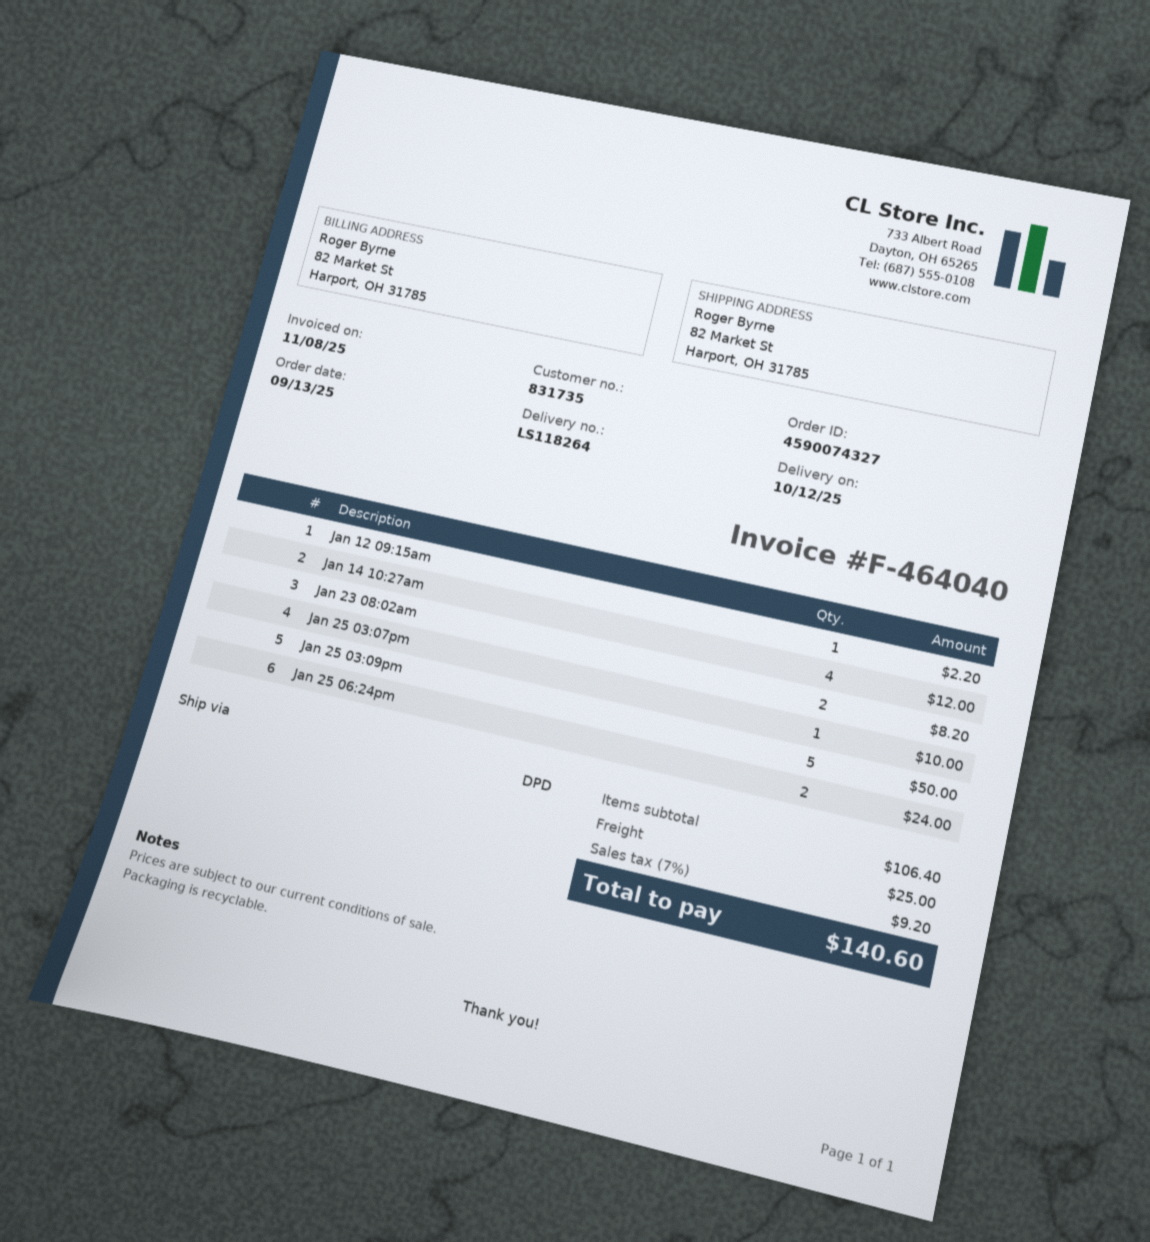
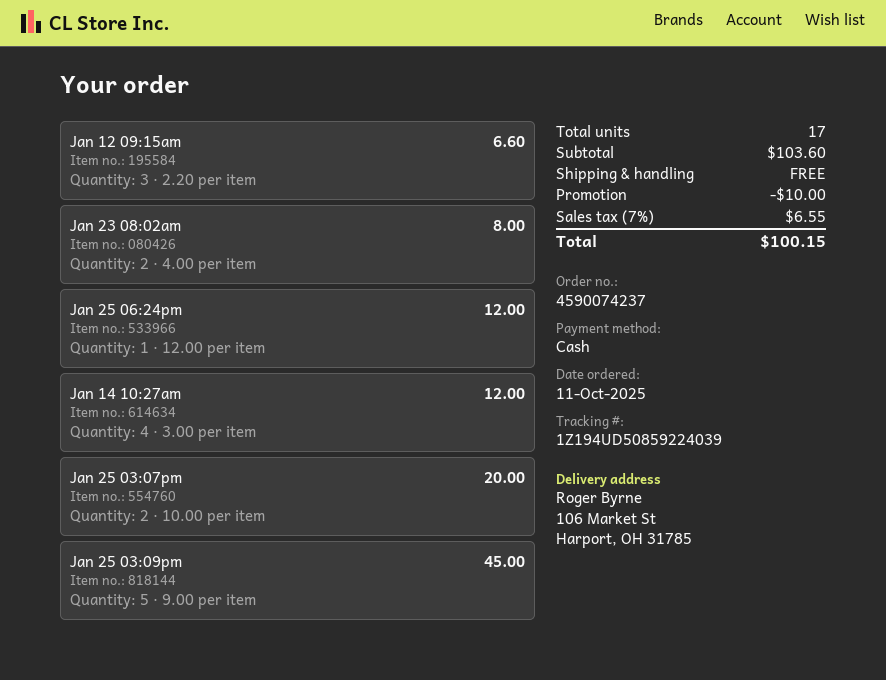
order number: 4590074327 -> 4590074237
order date: 2025-09-13 -> 2025-10-11
ship to: 82 Market St, Harport, OH 31785 -> 106 Market St, Harport, OH 31785
Jan 12 09:15am: 1 for 2.20 -> 3 for 6.60
Jan 23 08:02am: 2 for 8.20 -> 2 for 8.00
Jan 25 03:07pm: 1 for 10.00 -> 2 for 20.00
Jan 25 03:09pm: 5 for 50.00 -> 5 for 45.00
Jan 25 06:24pm: 2 for 24.00 -> 1 for 12.00
subtotal: 106.40 -> 103.60
discount: none -> 10.00
shipping: 25.00 -> 0.00
tax: 7% = 9.20 -> 7% = 6.55
total: 140.60 -> 100.15

